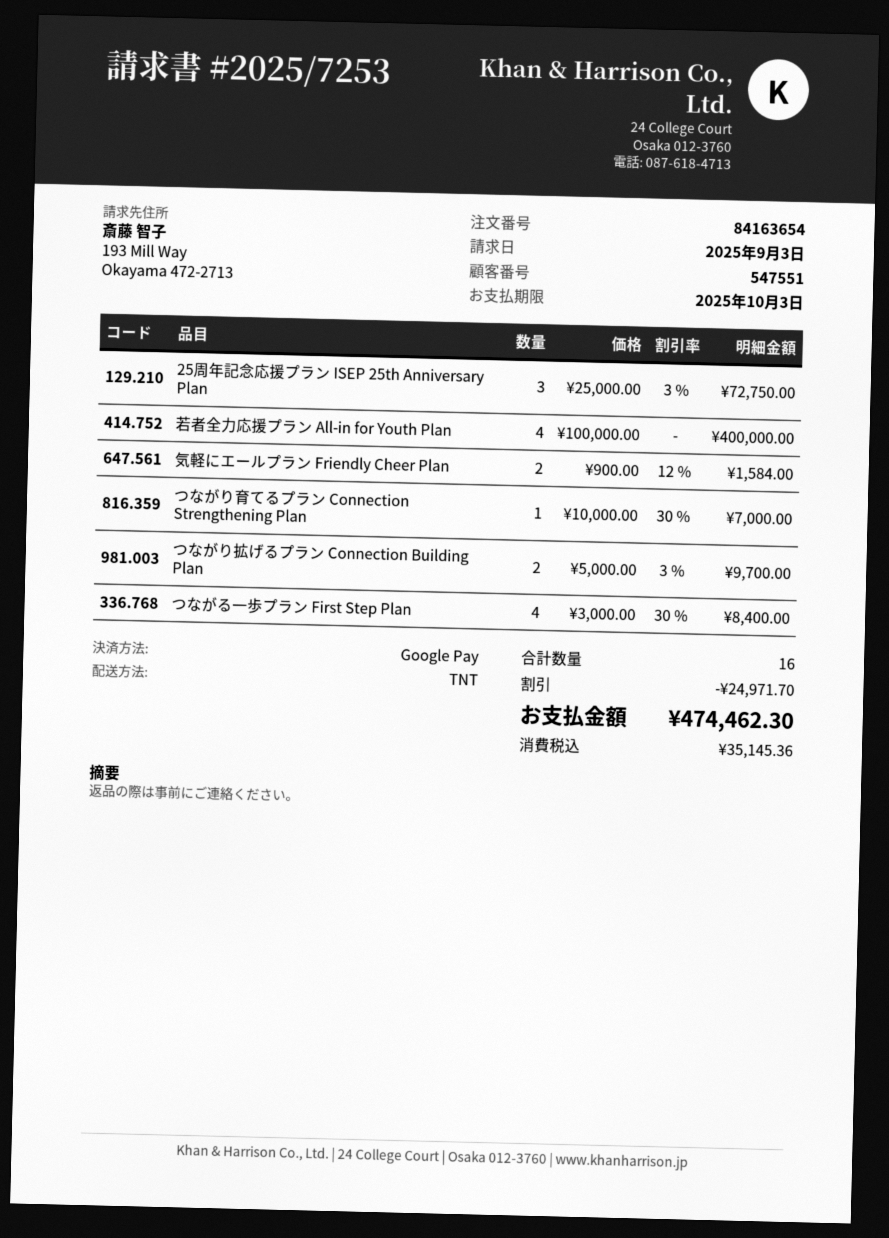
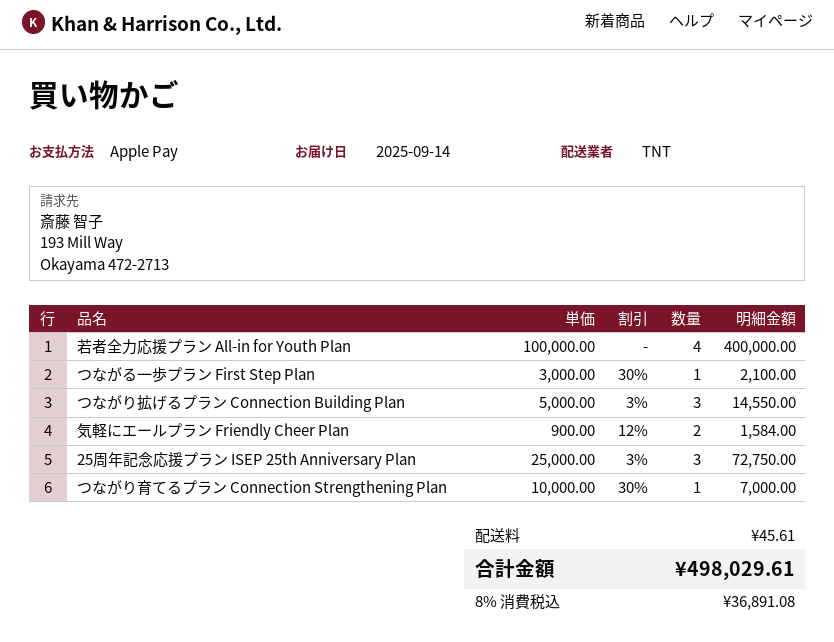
payment method: Google Pay -> Apple Pay
つながり拡げるプラン Connection Building Plan: 2 x 5000.00 - 3% = 9700.00 -> 3 x 5000.00 - 3% = 14550.00
つながる一歩プラン First Step Plan: 4 x 3000.00 - 30% = 8400.00 -> 1 x 3000.00 - 30% = 2100.00
discount: 24971.70 -> none
shipping: none -> 45.61
tax: 35145.36 -> 36891.08
total: 474462.30 -> 498029.61

